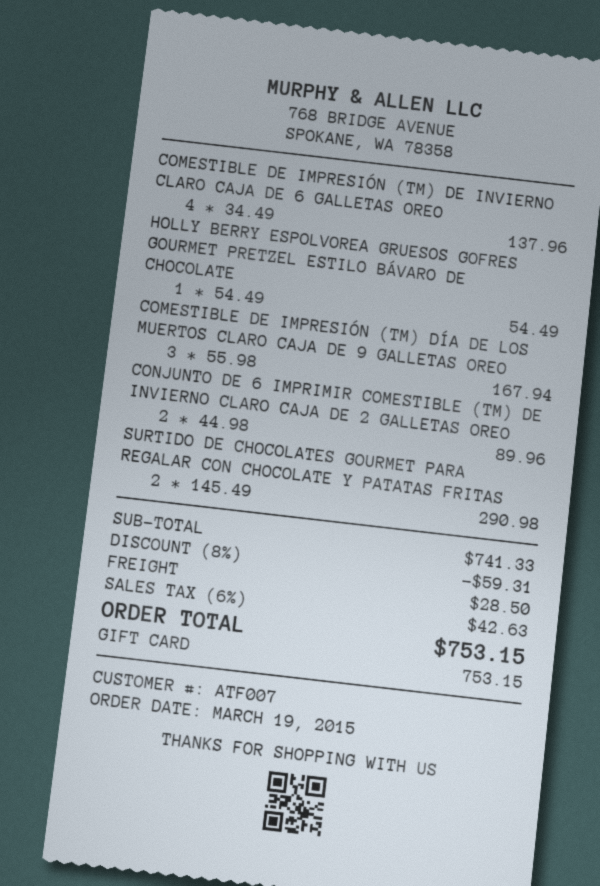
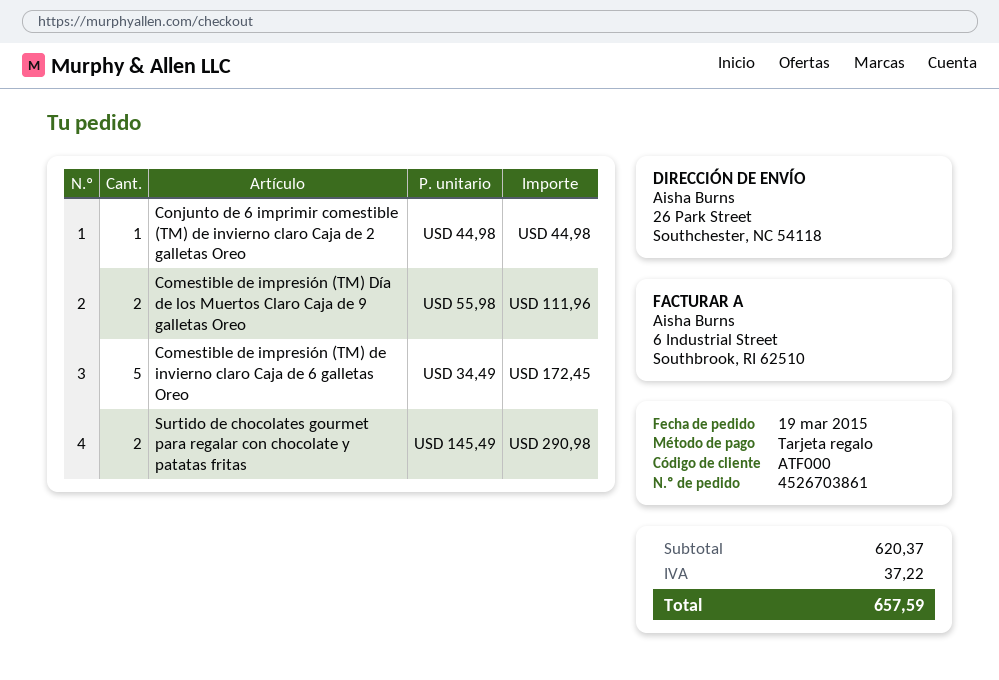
customer number: ATF007 -> ATF000
COMESTIBLE DE IMPRESIÓN (TM) DE INVIERNO CLARO CAJA DE 6 GALLETAS OREO: 4 x 34.49 = 137.96 -> 5 x 34.49 = 172.45
HOLLY BERRY ESPOLVOREA GRUESOS GOFRES GOURMET PRETZEL ESTILO BÁVARO DE CHOCOLATE: 1 x 54.49 = 54.49 -> none
COMESTIBLE DE IMPRESIÓN (TM) DÍA DE LOS MUERTOS CLARO CAJA DE 9 GALLETAS OREO: 3 x 55.98 = 167.94 -> 2 x 55.98 = 111.96
CONJUNTO DE 6 IMPRIMIR COMESTIBLE (TM) DE INVIERNO CLARO CAJA DE 2 GALLETAS OREO: 2 x 44.98 = 89.96 -> 1 x 44.98 = 44.98
subtotal: 741.33 -> 620.37
discount: 8% = 59.31 -> none
shipping: 28.50 -> none
tax: 42.63 -> 37.22
total: 753.15 -> 657.59

